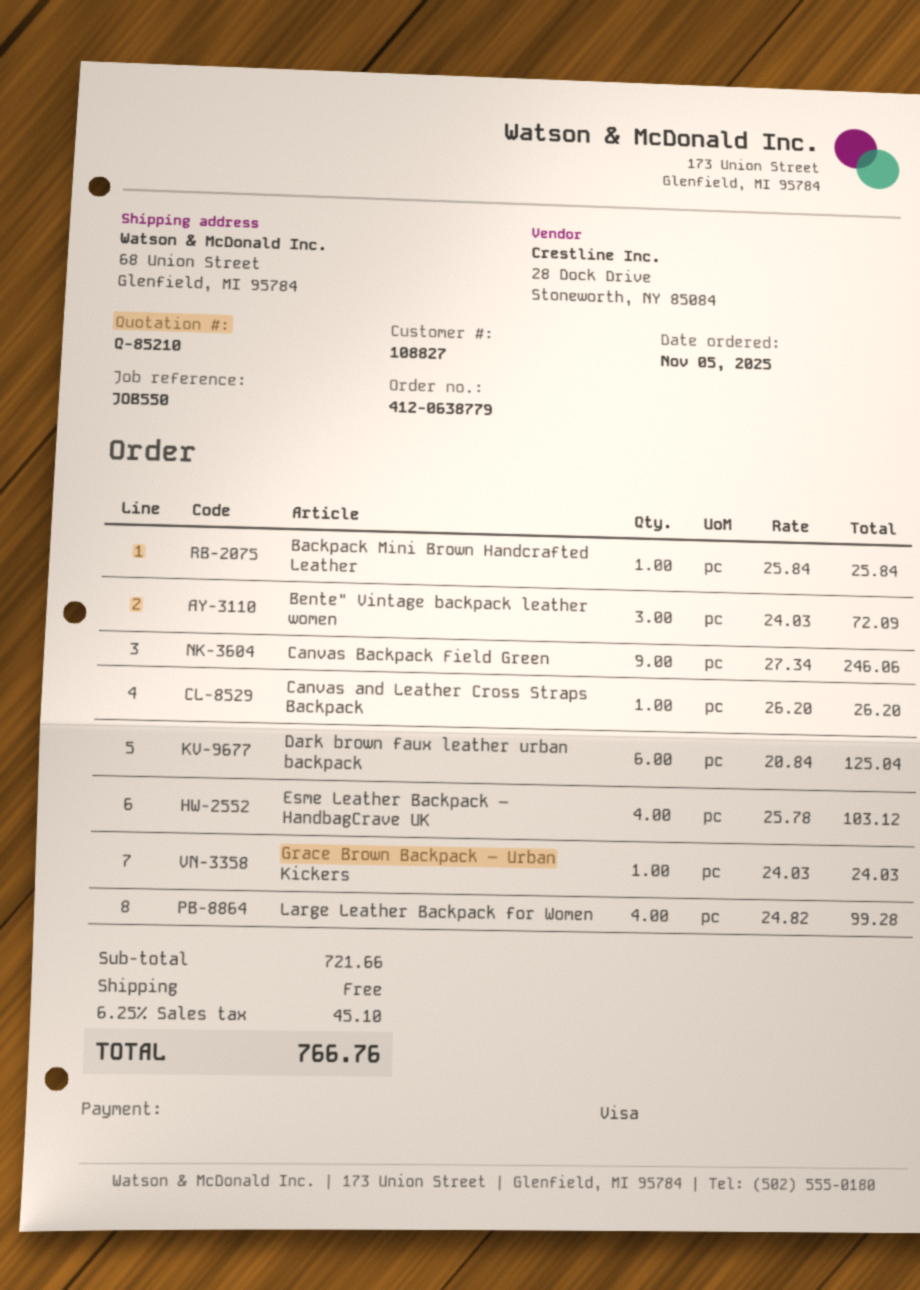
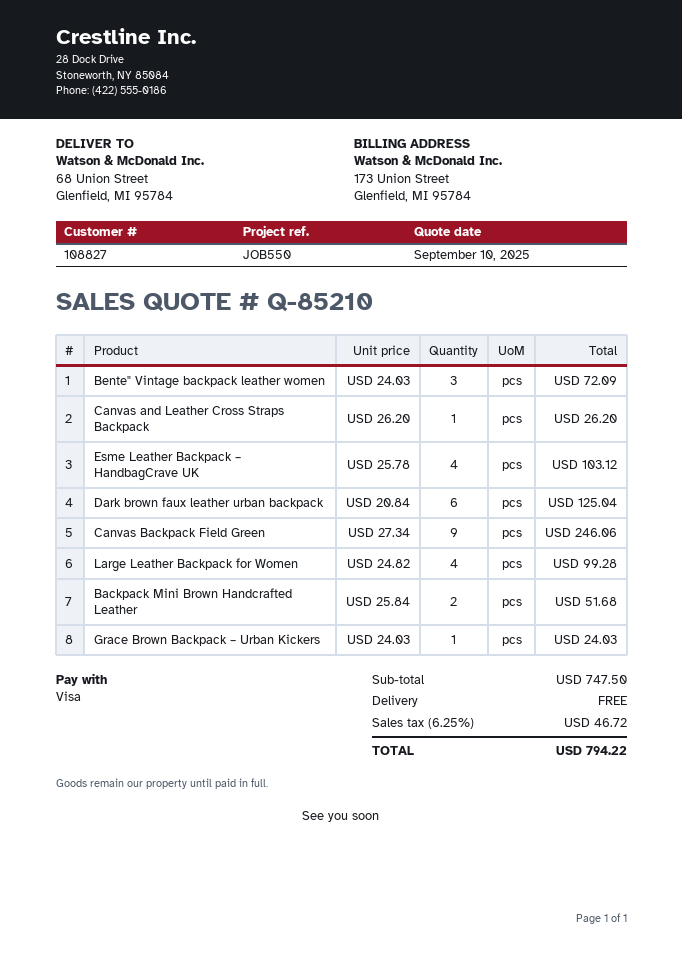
Backpack Mini Brown Handcrafted Leather: 1 x 25.84 = 25.84 -> 2 x 25.84 = 51.68
subtotal: 721.66 -> 747.50
tax: 6.25% = 45.10 -> 6.25% = 46.72
total: 766.76 -> 794.22

